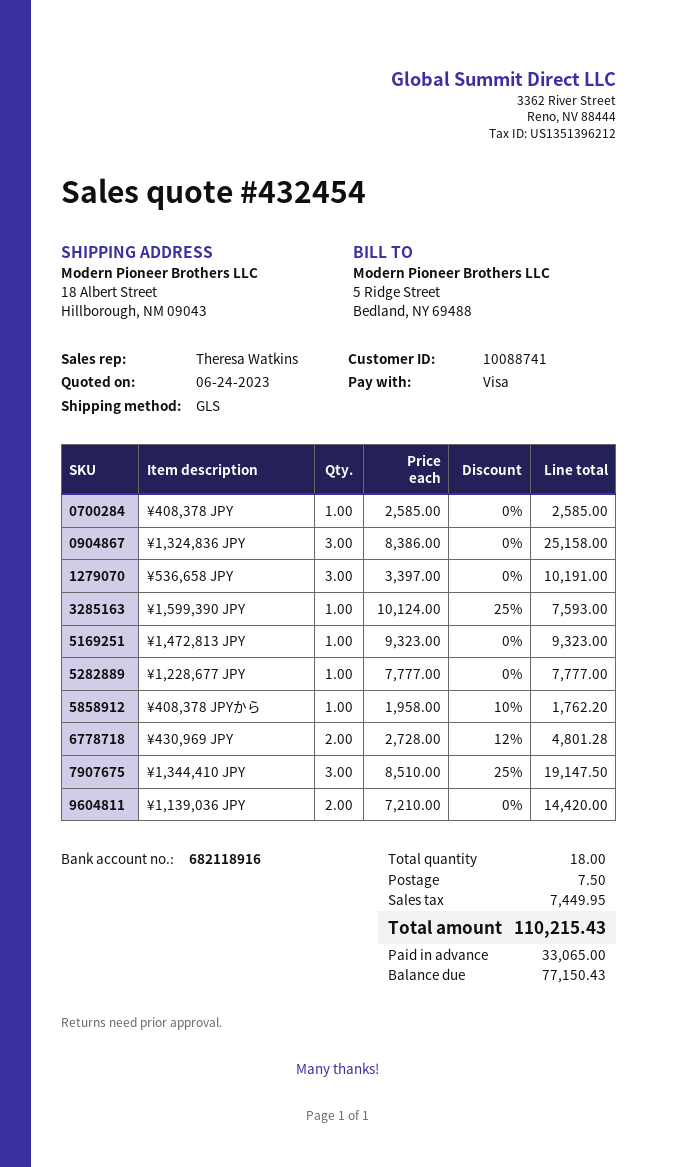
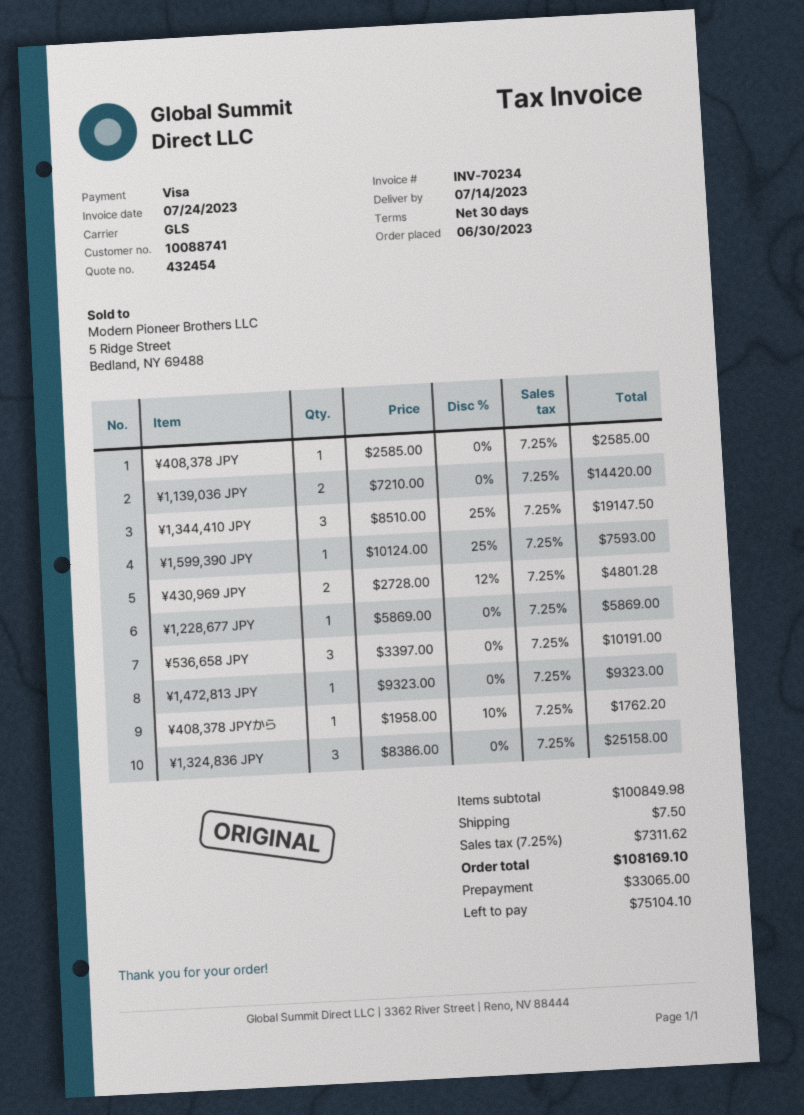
¥1,228,677 JPY: 1 x 7777.00 = 7777.00 -> 1 x 5869.00 = 5869.00
tax: 7449.95 -> 7311.62
total: 110215.43 -> 108169.10
balance: 77150.43 -> 75104.10

